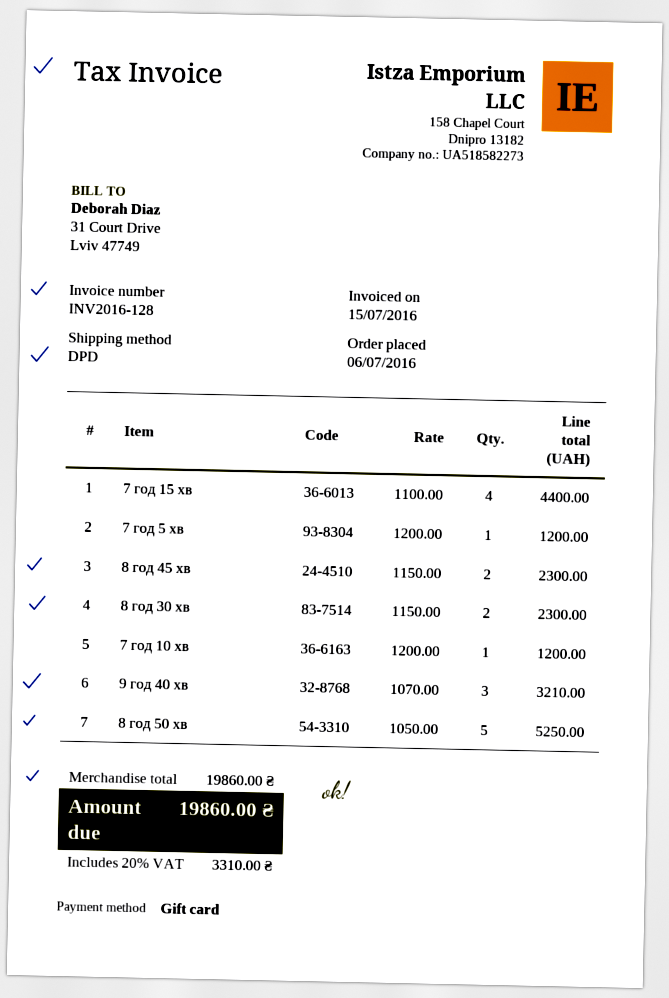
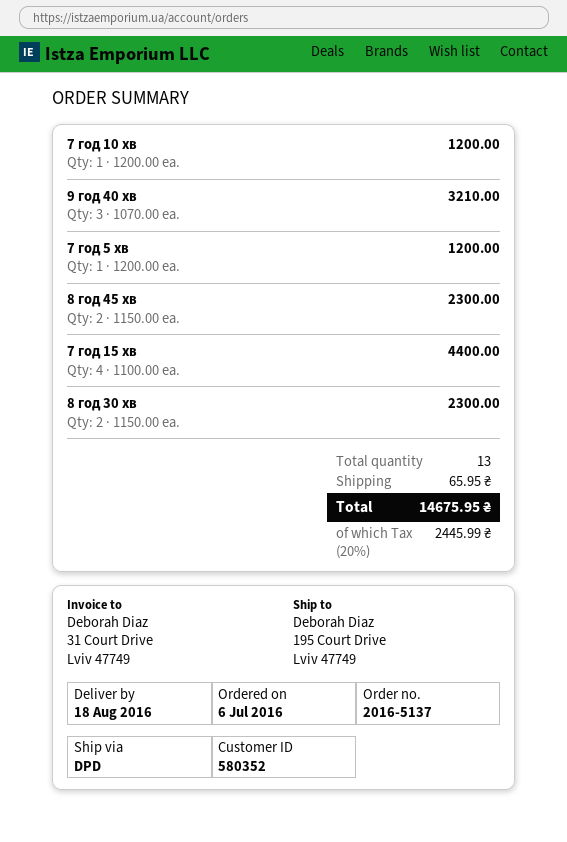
8 год 50 хв: 5 x 1050.00 = 5250.00 -> none
shipping: none -> 65.95
tax: 20% = 3310.00 -> 20% = 2445.99
total: 19860.00 -> 14675.95

